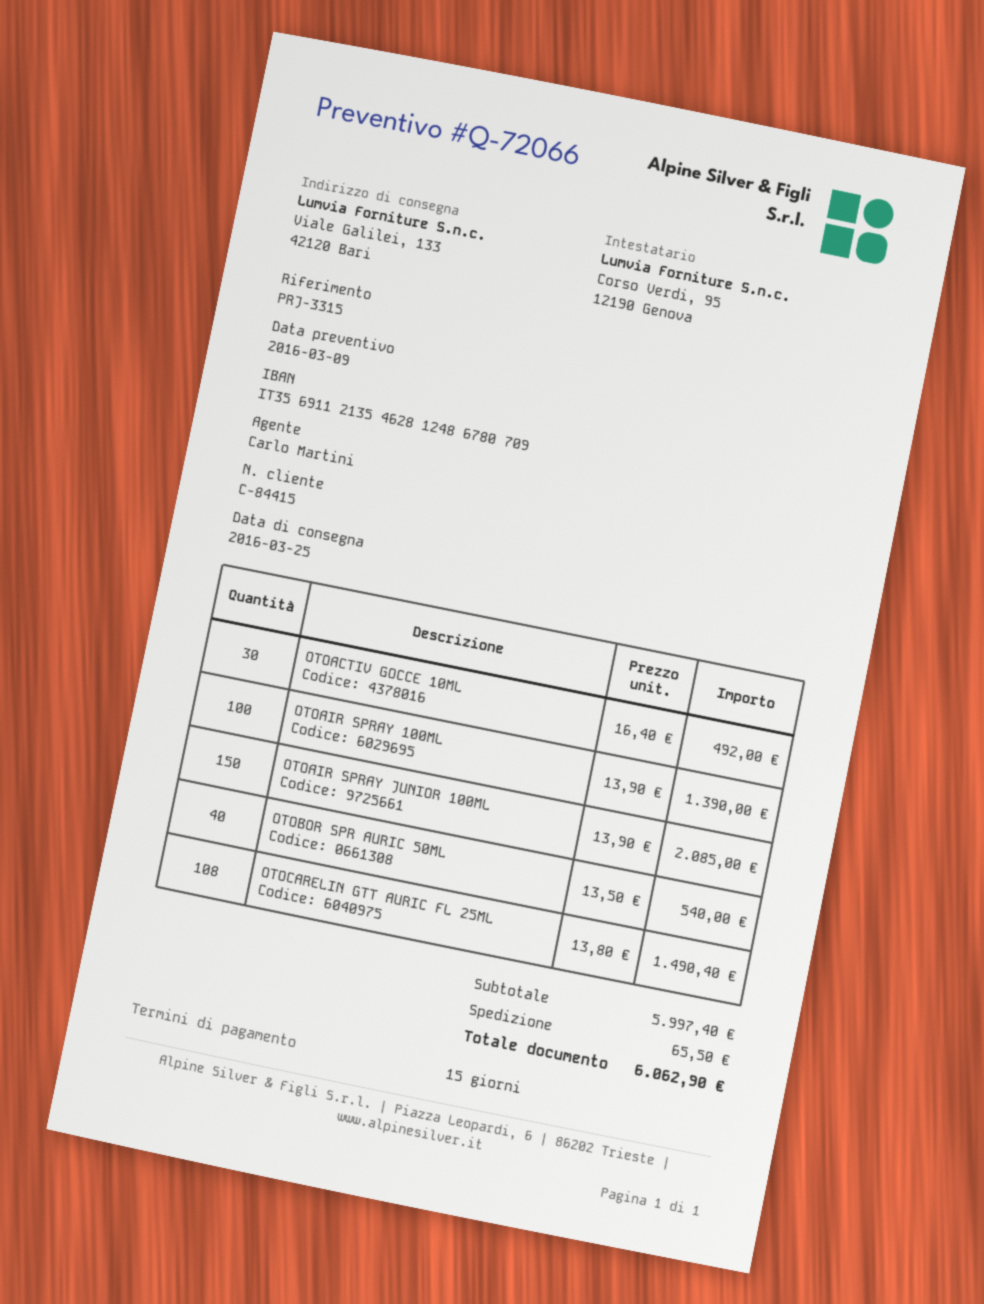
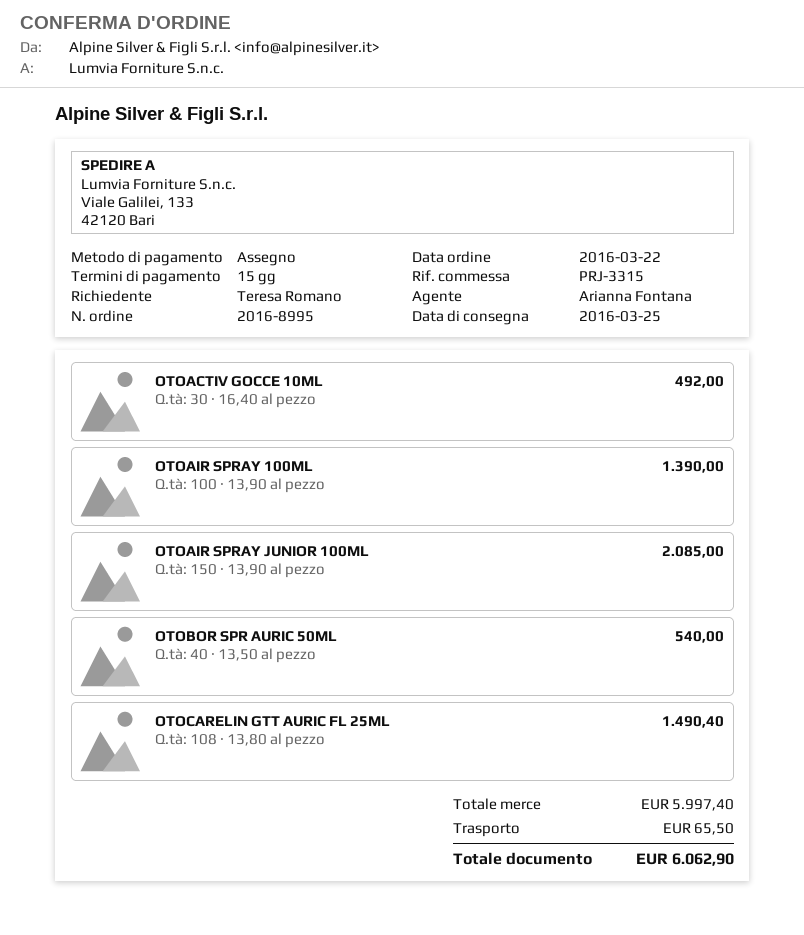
sales rep: Carlo Martini -> Arianna Fontana

